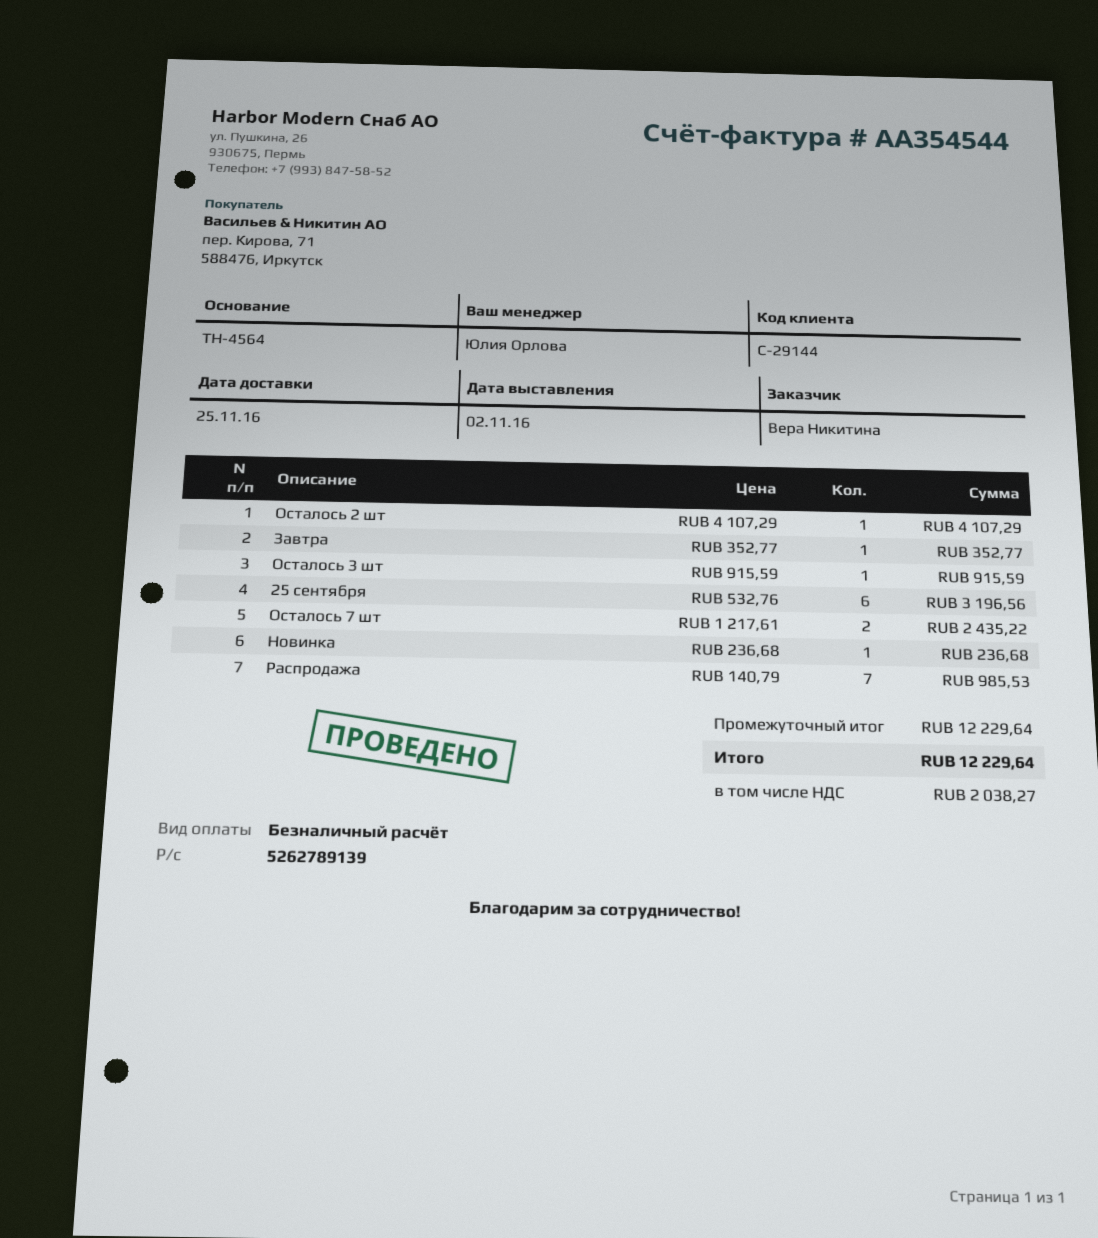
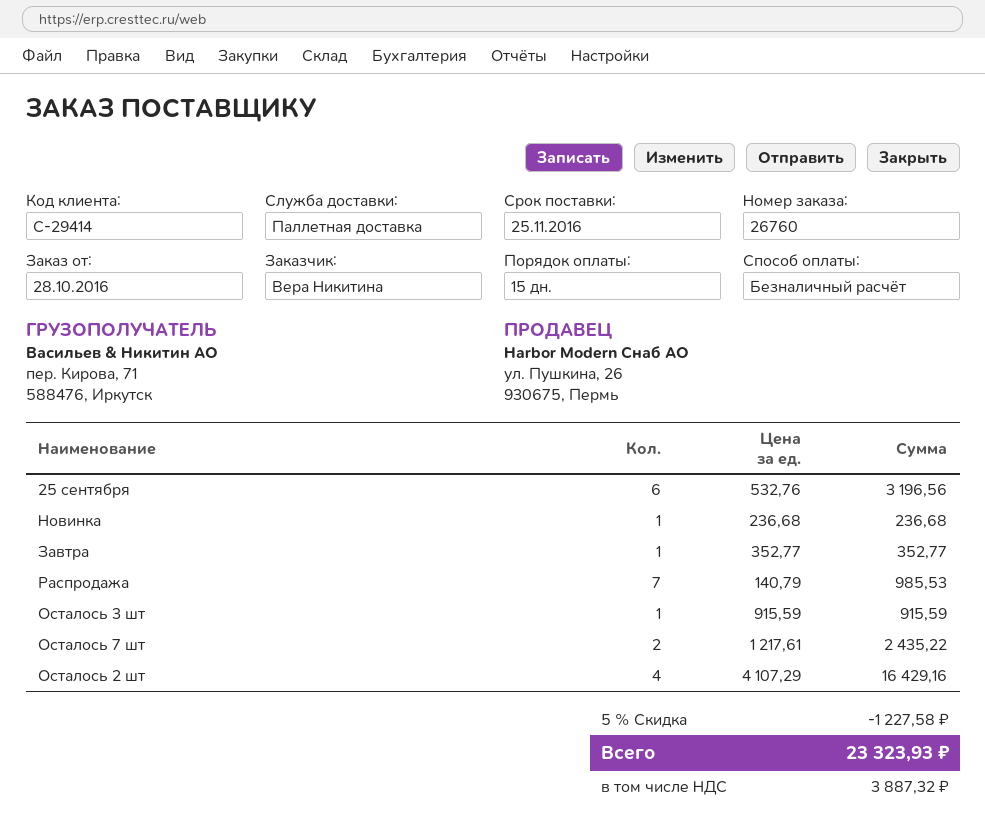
customer number: C-29144 -> C-29414
Осталось 2 шт: 1 x 4107.29 = 4107.29 -> 4 x 4107.29 = 16429.16
discount: none -> 5% = 1227.58
tax: 2038.27 -> 3887.32
total: 12229.64 -> 23323.93

